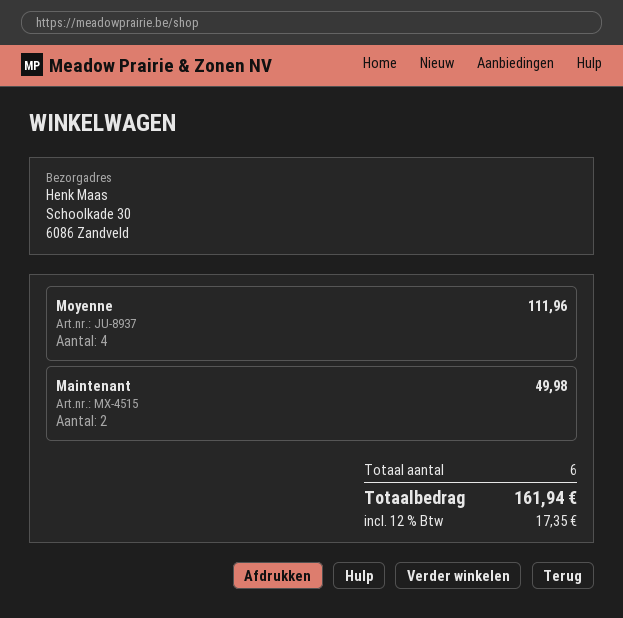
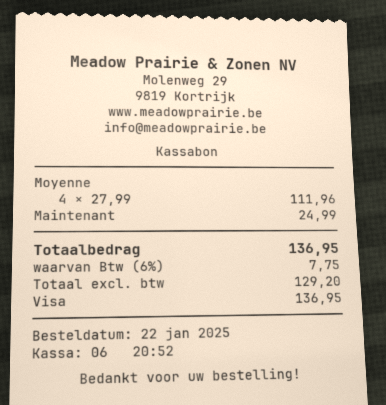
Maintenant: 2 for 49.98 -> 1 for 24.99
tax: 12% = 17.35 -> 6% = 7.75
total: 161.94 -> 136.95

